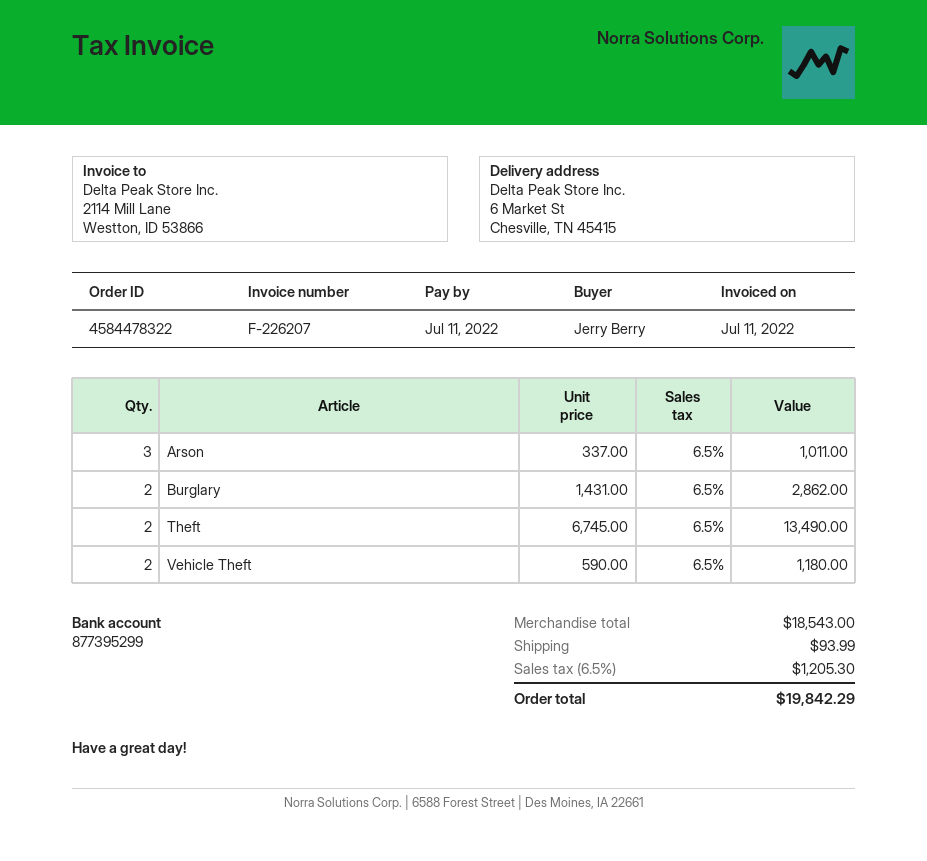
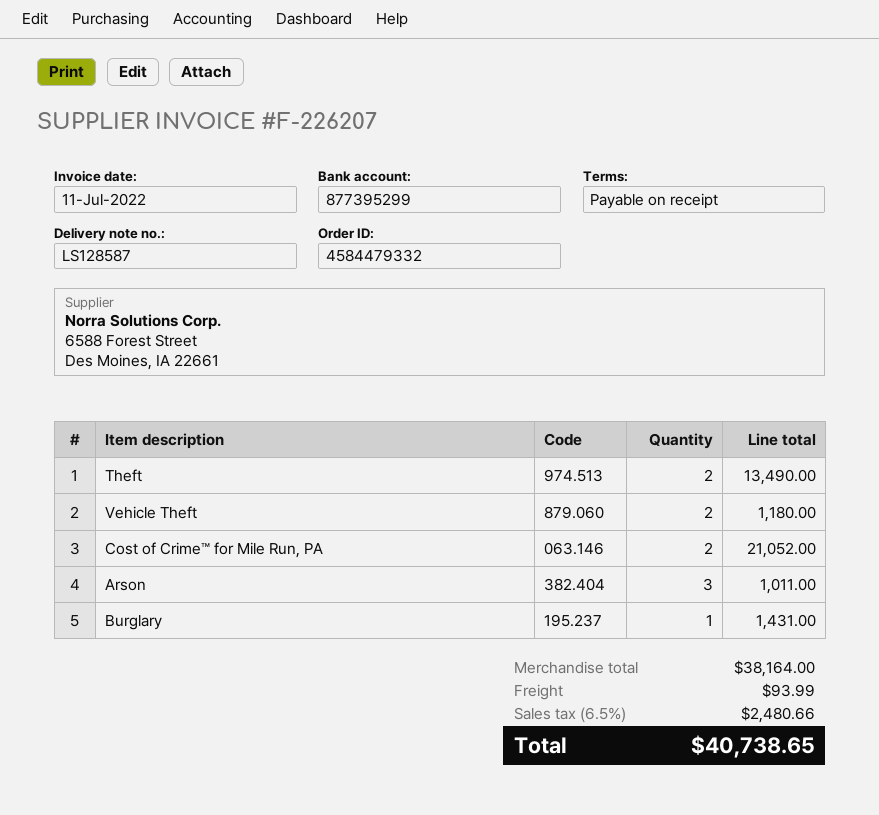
order number: 4584478322 -> 4584479332
Burglary: 2 for 2862.00 -> 1 for 1431.00
Cost of Crime™ for Mile Run, PA: none -> 2 for 21052.00
subtotal: 18543.00 -> 38164.00
tax: 6.5% = 1205.30 -> 6.5% = 2480.66
total: 19842.29 -> 40738.65

